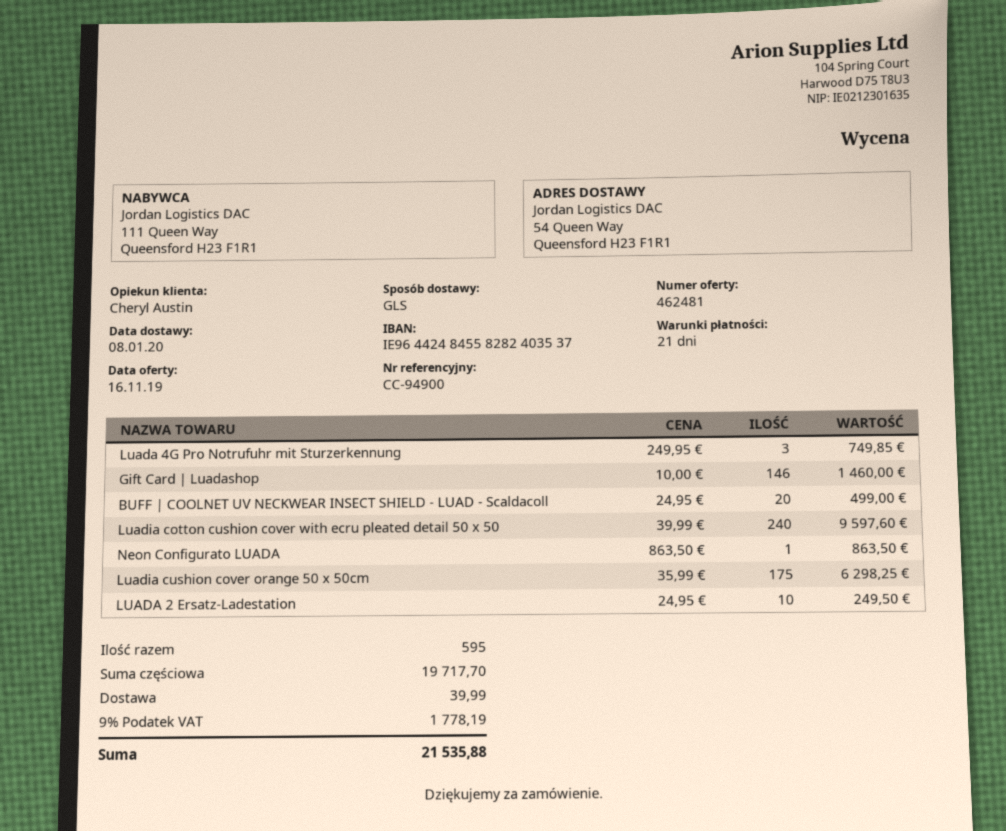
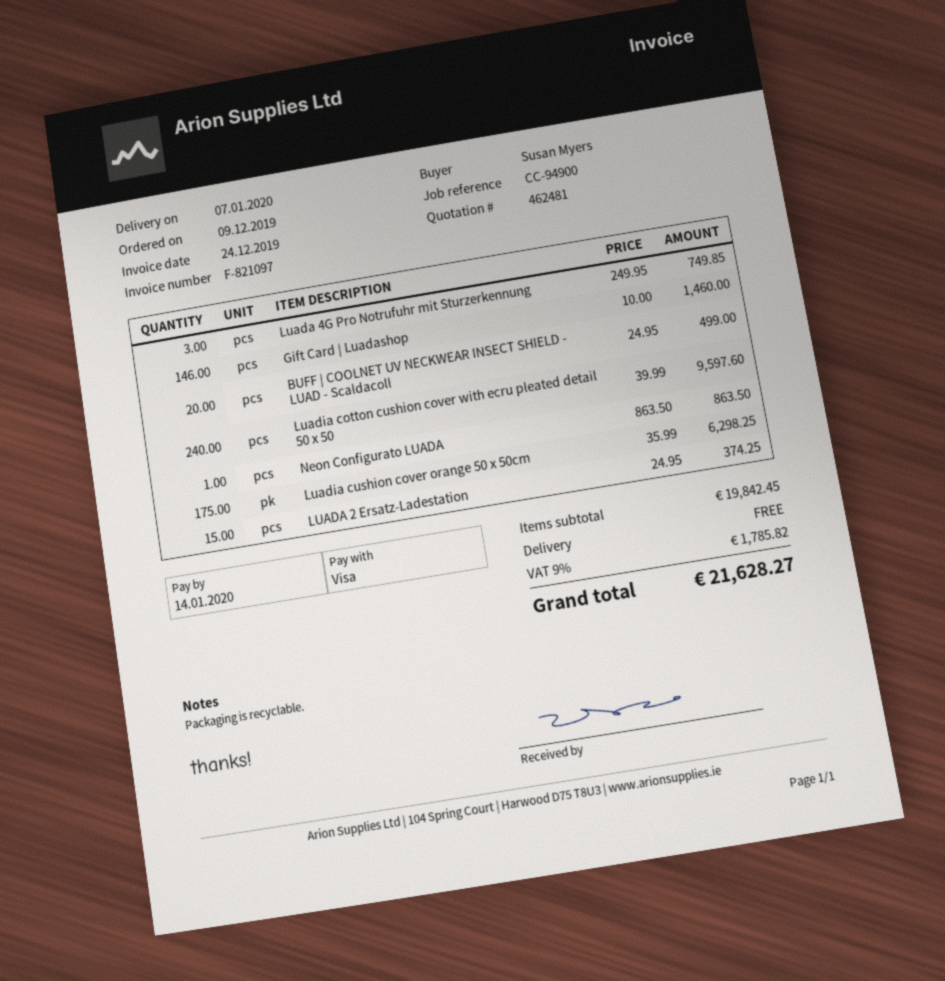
delivery date: 2020-01-08 -> 2020-01-07
LUADA 2 Ersatz-Ladestation: 10 x 24.95 = 249.50 -> 15 x 24.95 = 374.25
subtotal: 19717.70 -> 19842.45
shipping: 39.99 -> 0.00
tax: 9% = 1778.19 -> 9% = 1785.82
total: 21535.88 -> 21628.27

